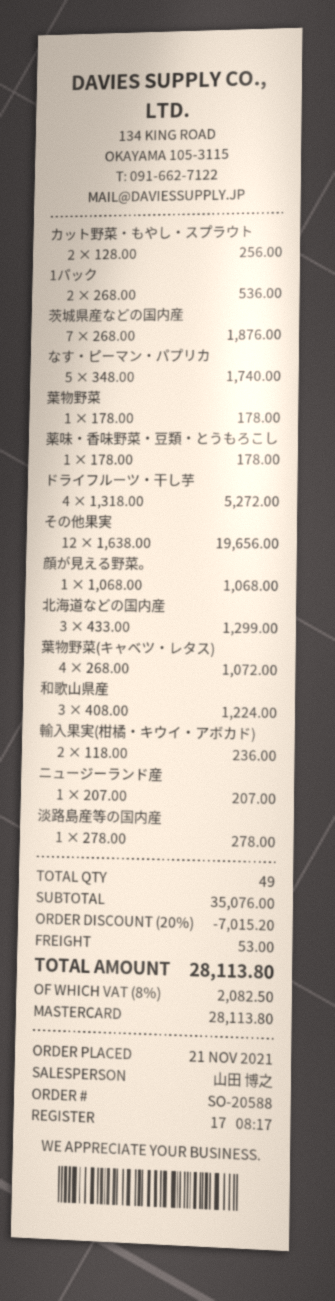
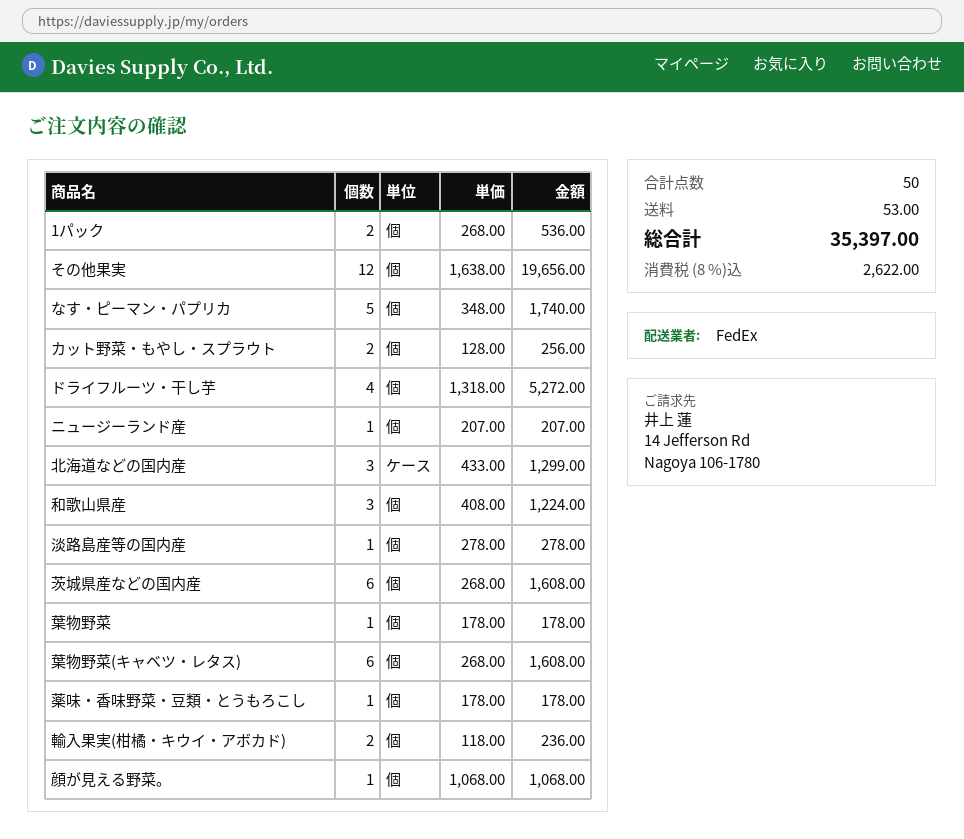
茨城県産などの国内産: 7 x 268.00 = 1876.00 -> 6 x 268.00 = 1608.00
葉物野菜(キャベツ・レタス): 4 x 268.00 = 1072.00 -> 6 x 268.00 = 1608.00
total quantity: 49 -> 50
discount: 20% = 7015.20 -> none
tax: 8% = 2082.50 -> 8% = 2622.00
total: 28113.80 -> 35397.00

